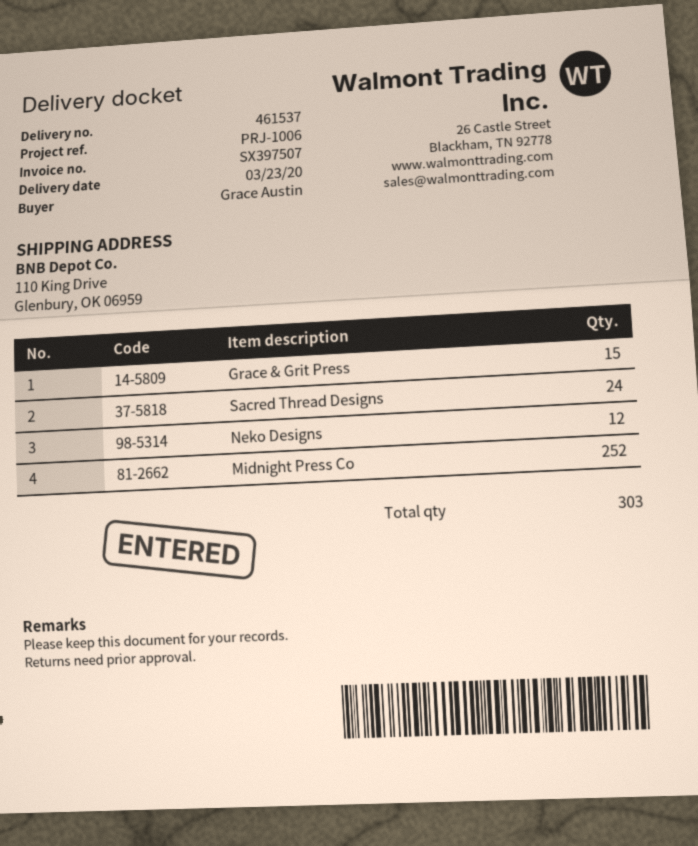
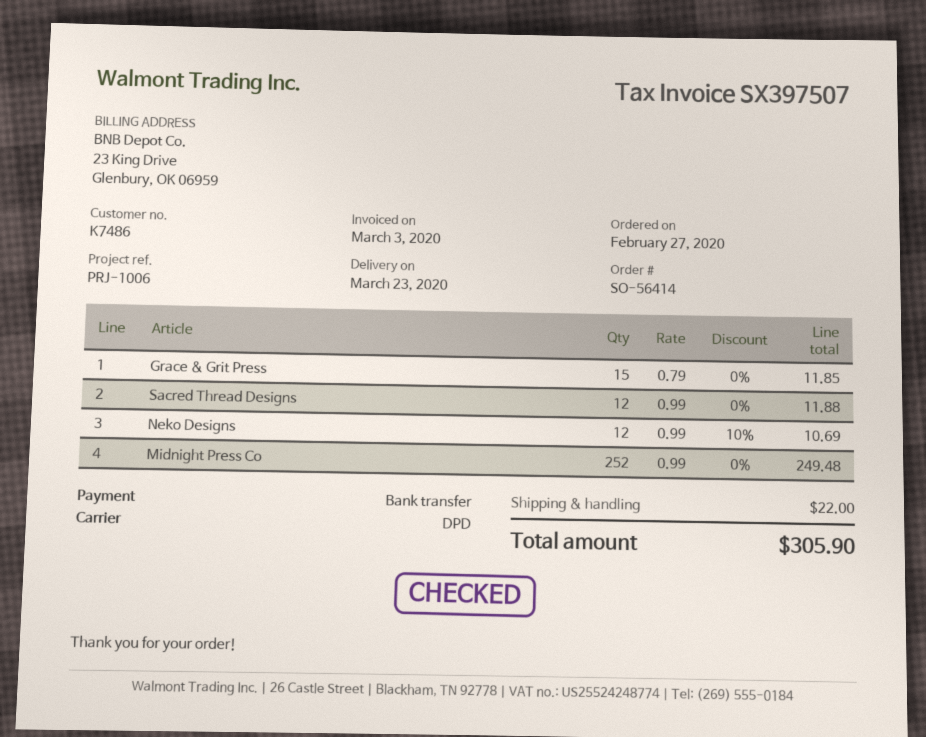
Sacred Thread Designs: 24 -> 12

